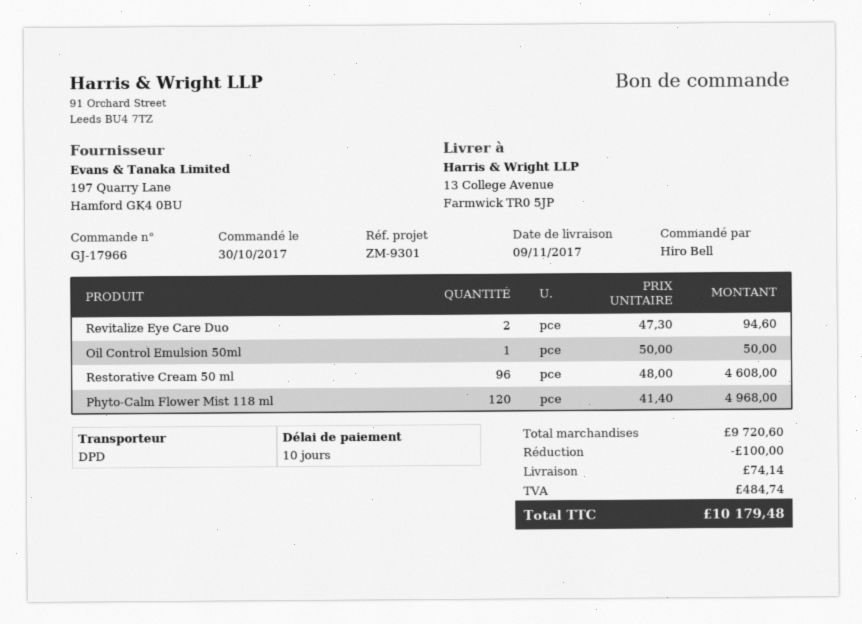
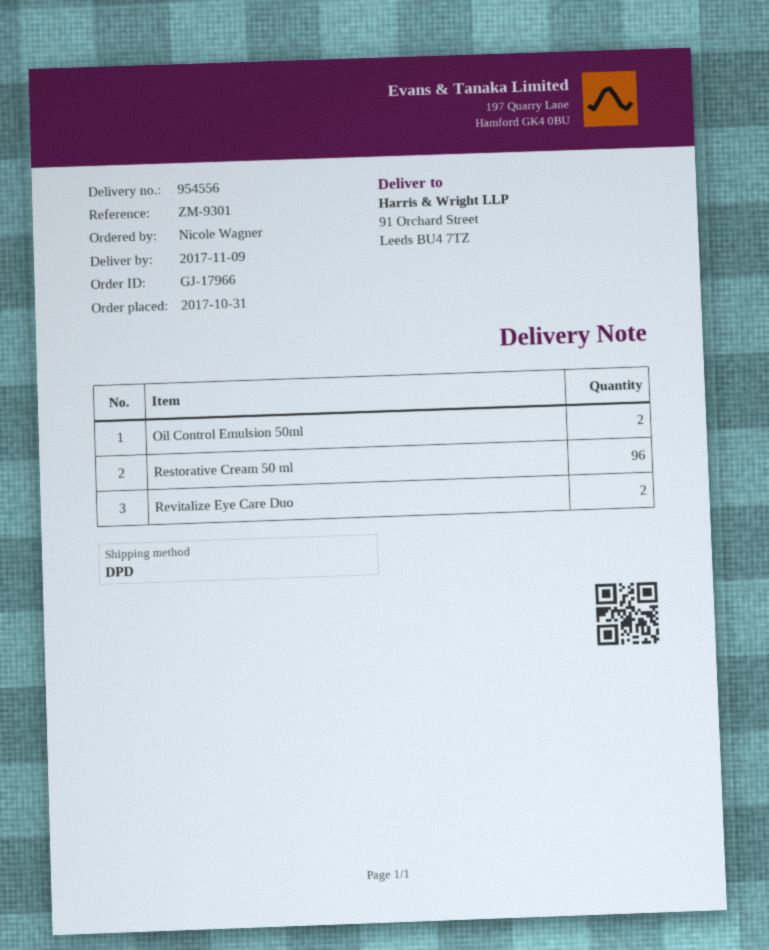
order date: 2017-10-30 -> 2017-10-31
ordered by: Hiro Bell -> Nicole Wagner
ship to: 13 College Avenue, Farmwick TR0 5JP -> 91 Orchard Street, Leeds BU4 7TZ
Oil Control Emulsion 50ml: 1 -> 2
Phyto-Calm Flower Mist 118 ml: 120 -> none

